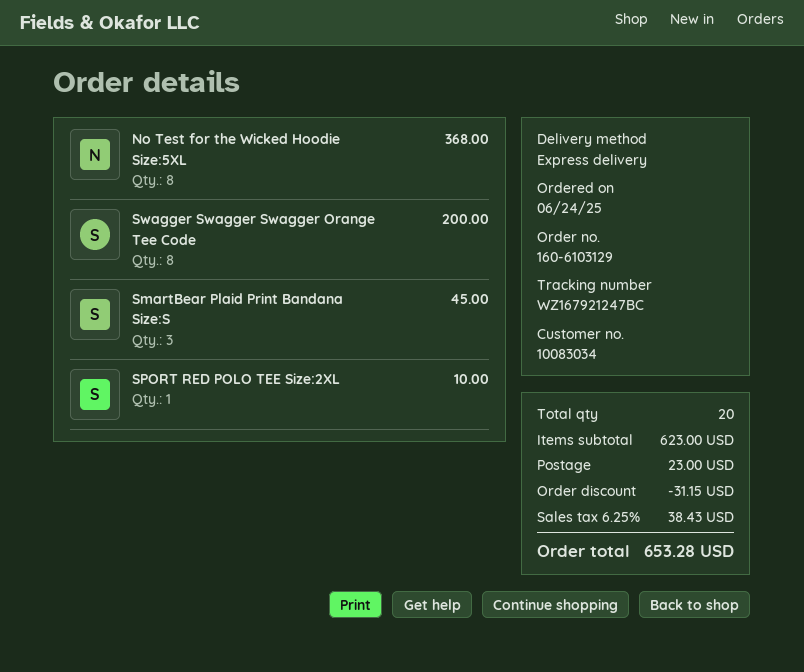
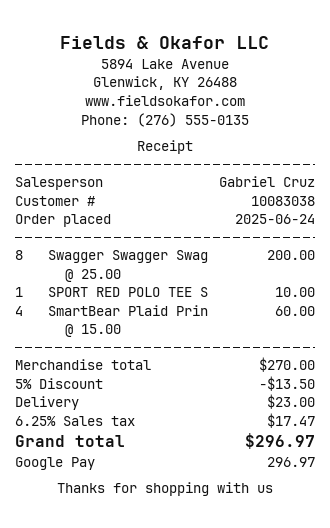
customer number: 10083034 -> 10083038
No Test for the Wicked Hoodie Size:5XL: 8 for 368.00 -> none
SmartBear Plaid Print Bandana Size:S: 3 for 45.00 -> 4 for 60.00
subtotal: 623.00 -> 270.00
discount: 31.15 -> 13.50
tax: 6.25% = 38.43 -> 6.25% = 17.47
total: 653.28 -> 296.97

